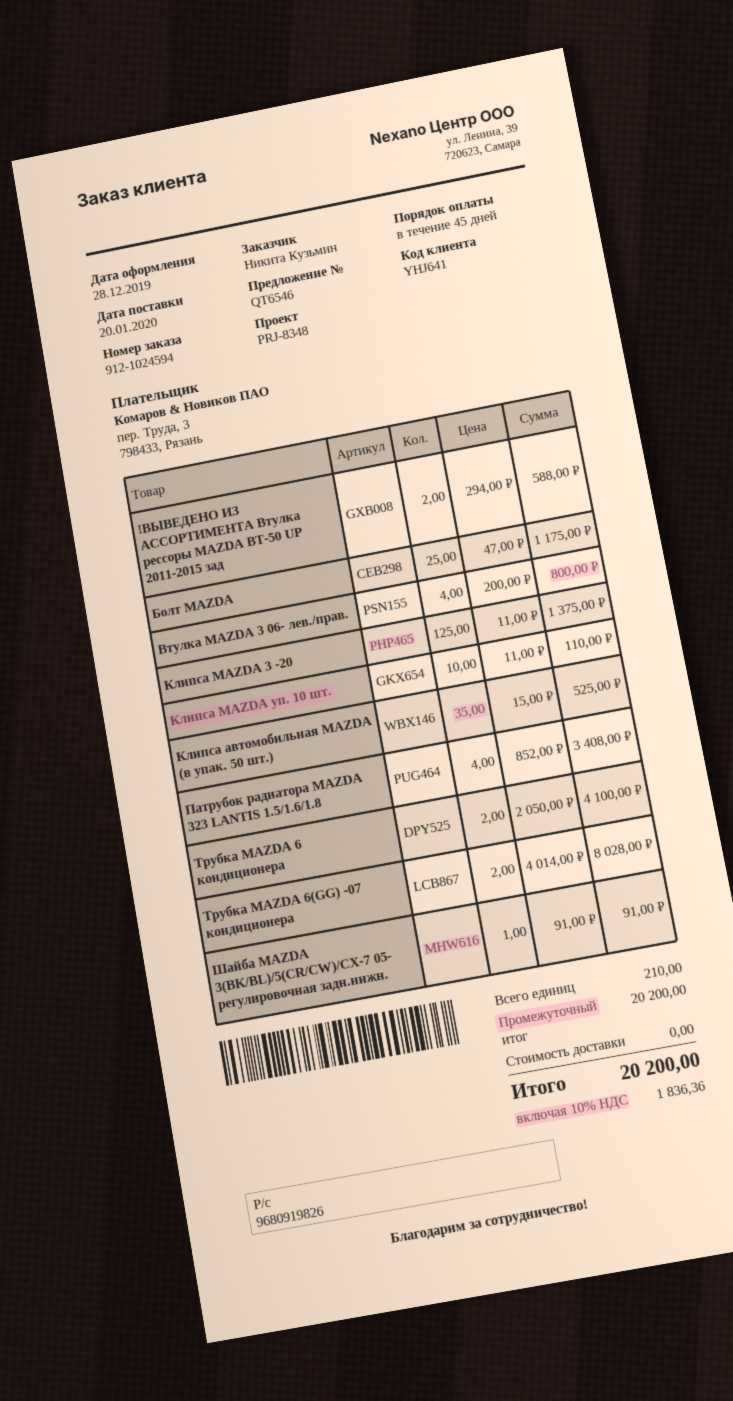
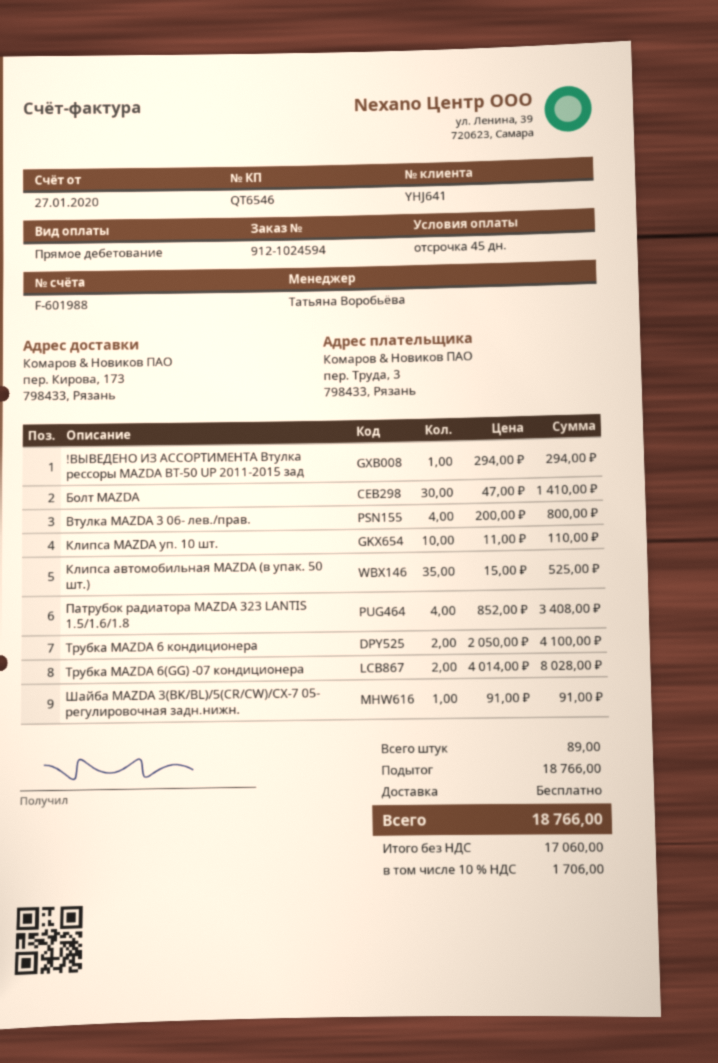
!ВЫВЕДЕНО ИЗ АССОРТИМЕНТА Втулка рессоры MAZDA BT-50 UP 2011-2015 зад: 2 x 294.00 = 588.00 -> 1 x 294.00 = 294.00
Болт MAZDA: 25 x 47.00 = 1175.00 -> 30 x 47.00 = 1410.00
Клипса MAZDA 3 -20: 125 x 11.00 = 1375.00 -> none
total quantity: 210 -> 89
subtotal: 20200.00 -> 18766.00
tax: 10% = 1836.36 -> 10% = 1706.00
total: 20200.00 -> 18766.00

